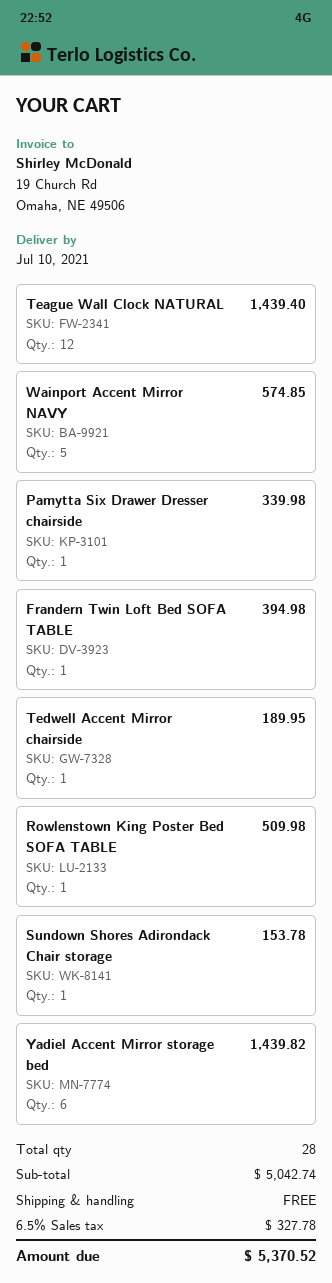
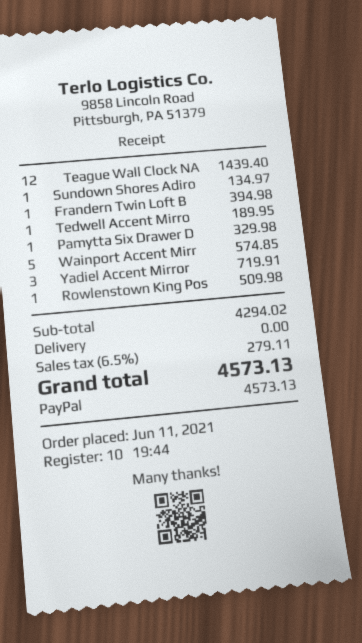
Pamytta Six Drawer Dresser chairside: 1 for 339.98 -> 1 for 329.98
Sundown Shores Adirondack Chair storage: 1 for 153.78 -> 1 for 134.97
Yadiel Accent Mirror storage bed: 6 for 1439.82 -> 3 for 719.91
subtotal: 5042.74 -> 4294.02
tax: 6.5% = 327.78 -> 6.5% = 279.11
total: 5370.52 -> 4573.13

